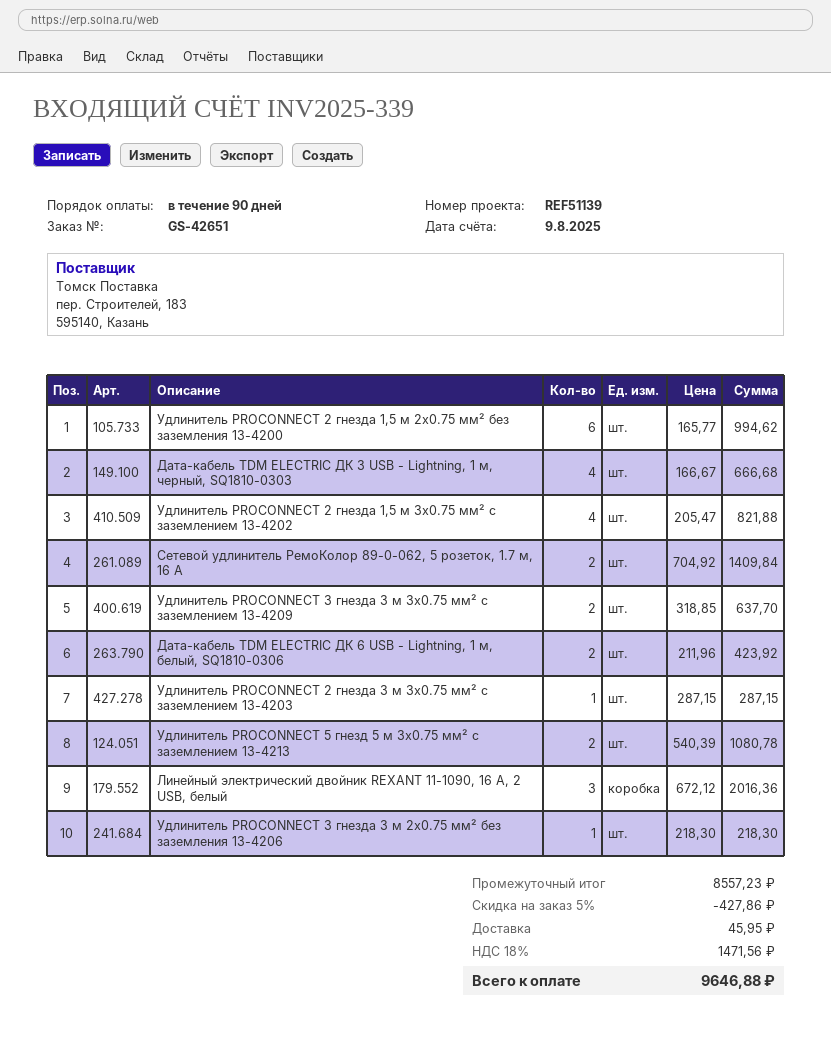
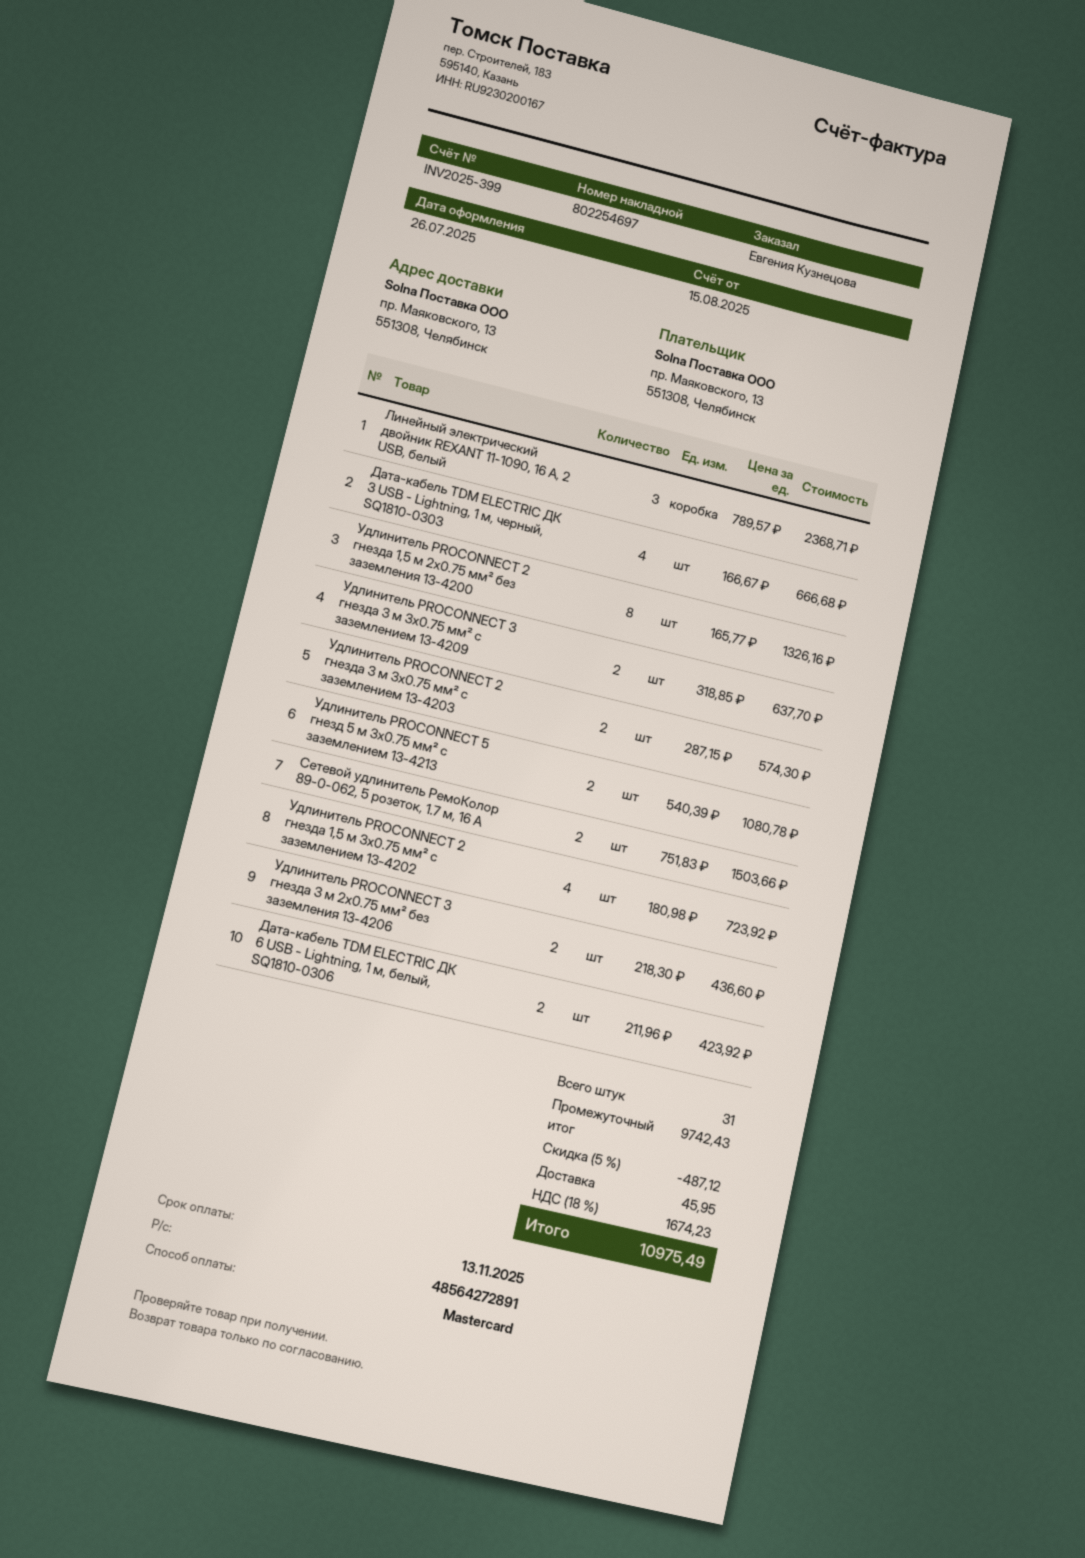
invoice number: INV2025-339 -> INV2025-399
invoice date: 2025-08-09 -> 2025-08-15
Удлинитель PROCONNECT 2 гнезда 1,5 м 2х0.75 мм² без заземления 13-4200: 6 x 165.77 = 994.62 -> 8 x 165.77 = 1326.16
Удлинитель PROCONNECT 2 гнезда 1,5 м 3х0.75 мм² с заземлением 13-4202: 4 x 205.47 = 821.88 -> 4 x 180.98 = 723.92
Сетевой удлинитель РемоКолор 89-0-062, 5 розеток, 1.7 м, 16 А: 2 x 704.92 = 1409.84 -> 2 x 751.83 = 1503.66
Удлинитель PROCONNECT 2 гнезда 3 м 3х0.75 мм² с заземлением 13-4203: 1 x 287.15 = 287.15 -> 2 x 287.15 = 574.30
Линейный электрический двойник REXANT 11-1090, 16 А, 2 USB, белый: 3 x 672.12 = 2016.36 -> 3 x 789.57 = 2368.71
Удлинитель PROCONNECT 3 гнезда 3 м 2х0.75 мм² без заземления 13-4206: 1 x 218.30 = 218.30 -> 2 x 218.30 = 436.60
subtotal: 8557.23 -> 9742.43
discount: 5% = 427.86 -> 5% = 487.12
tax: 18% = 1471.56 -> 18% = 1674.23
total: 9646.88 -> 10975.49

